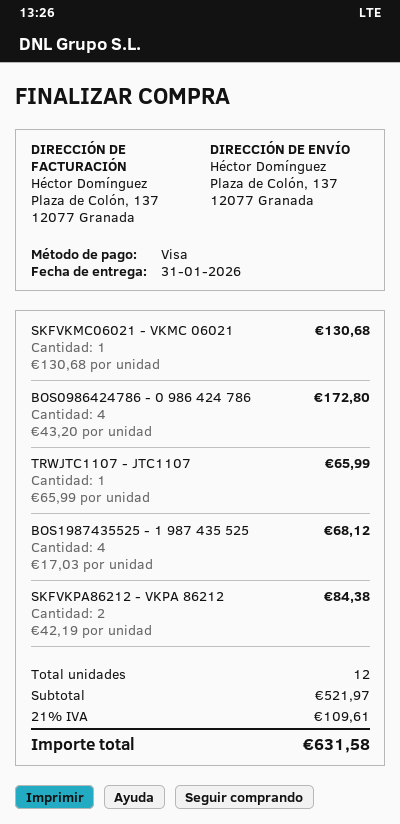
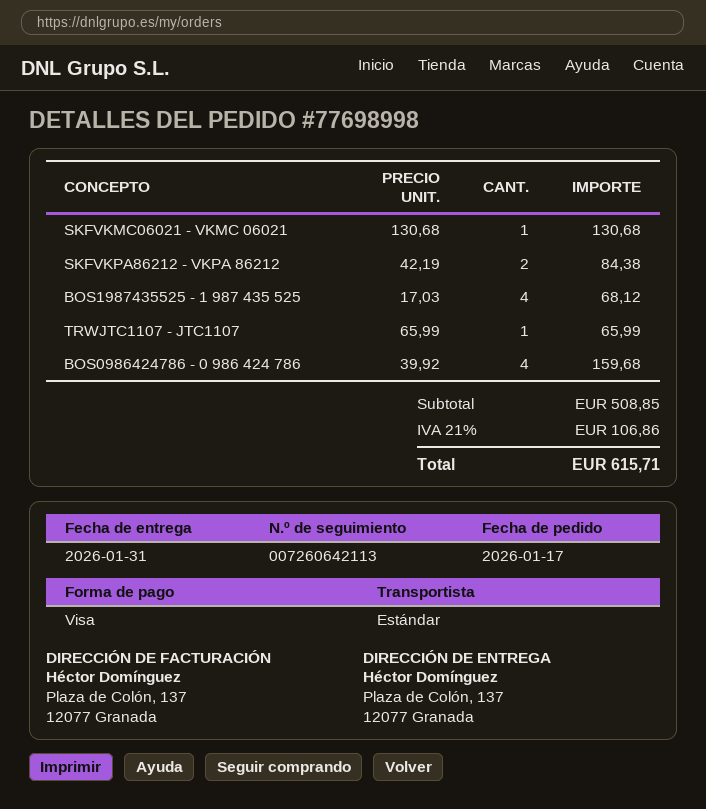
BOS0986424786 - 0 986 424 786: 4 x 43.20 = 172.80 -> 4 x 39.92 = 159.68
subtotal: 521.97 -> 508.85
tax: 21% = 109.61 -> 21% = 106.86
total: 631.58 -> 615.71

